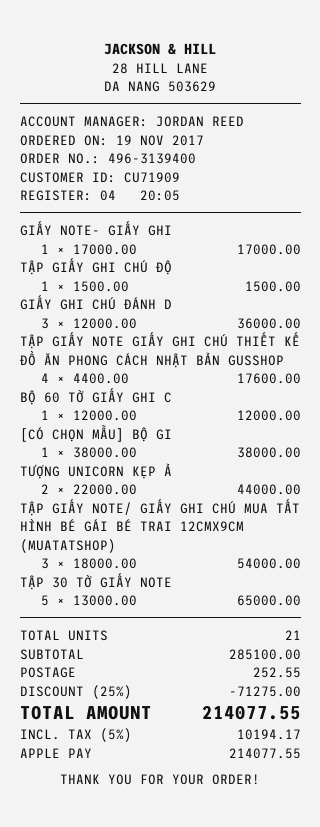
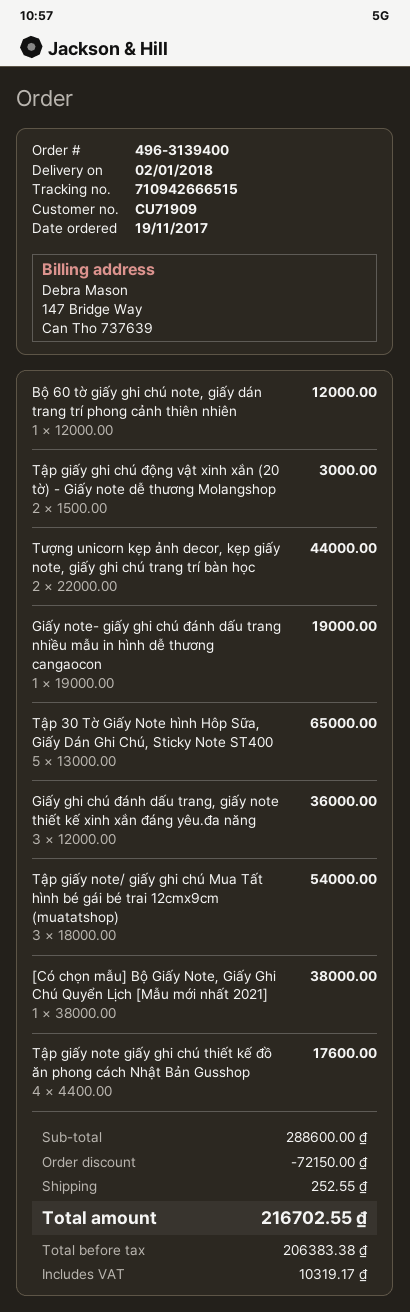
GIẤY NOTE- GIẤY GHI: 1 x 17000.00 = 17000.00 -> 1 x 19000.00 = 19000.00
TẬP GIẤY GHI CHÚ ĐỘ: 1 x 1500.00 = 1500.00 -> 2 x 1500.00 = 3000.00
subtotal: 285100.00 -> 288600.00
discount: 71275.00 -> 72150.00
tax: 10194.17 -> 10319.17
total: 214077.55 -> 216702.55

